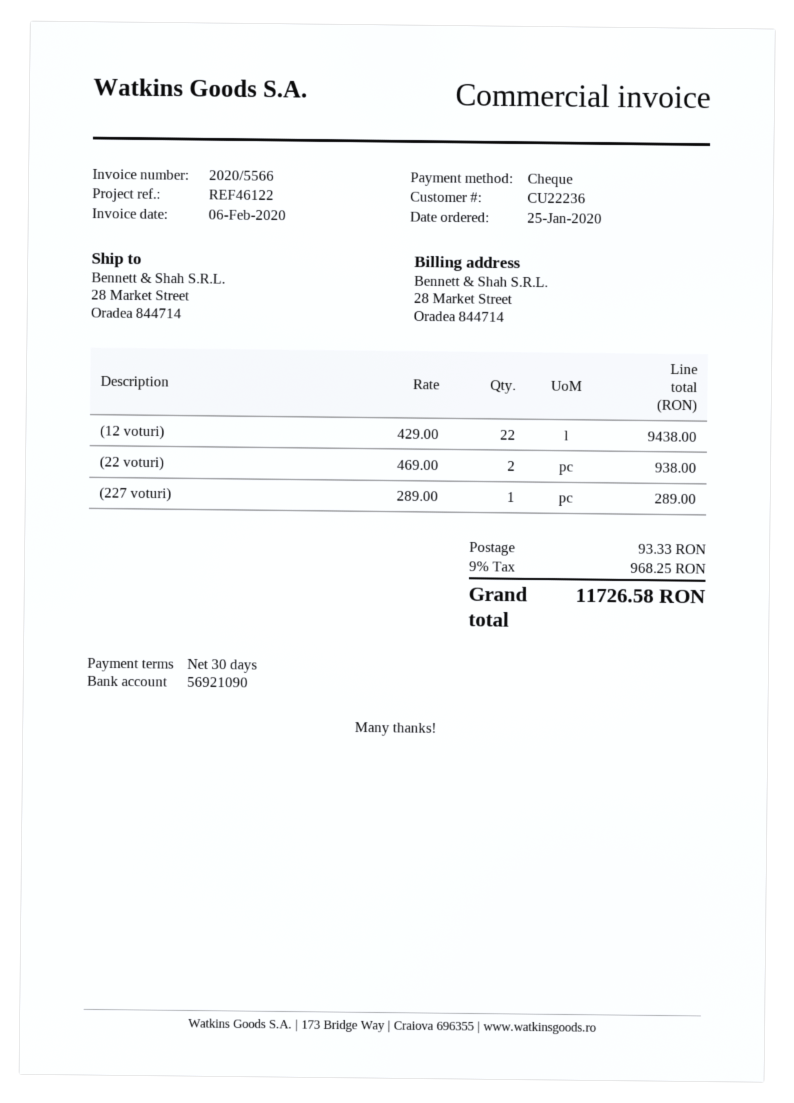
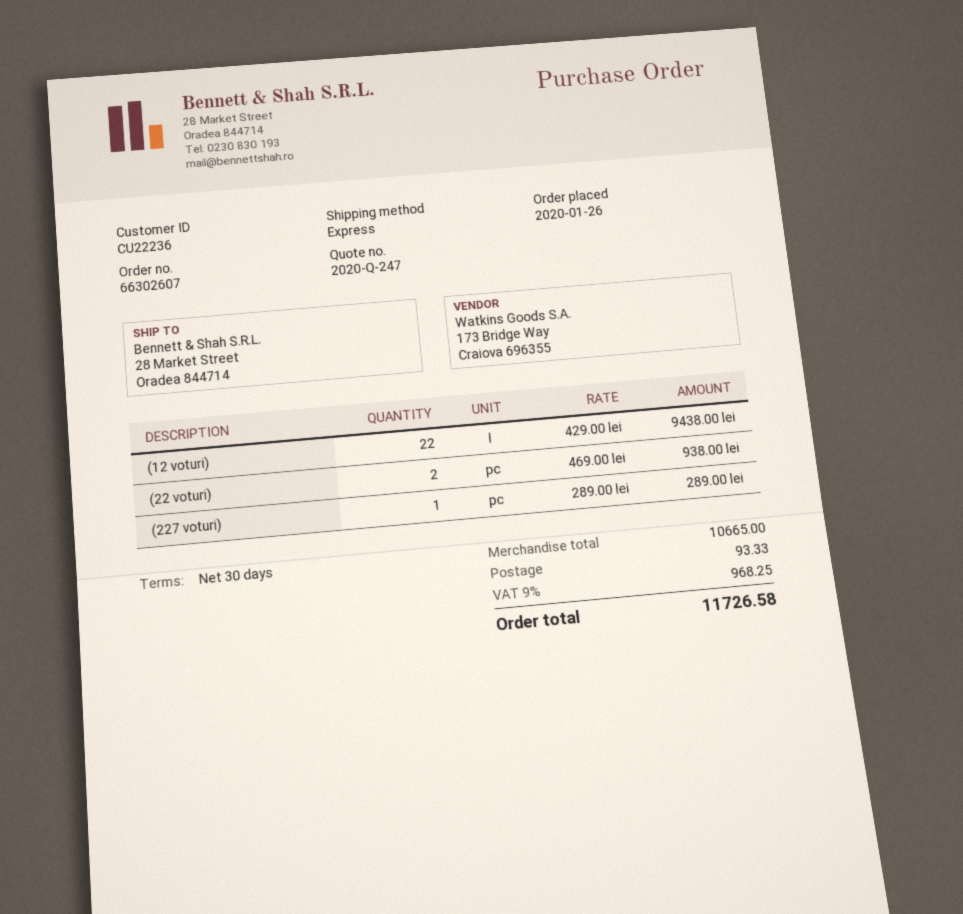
order date: 2020-01-25 -> 2020-01-26

